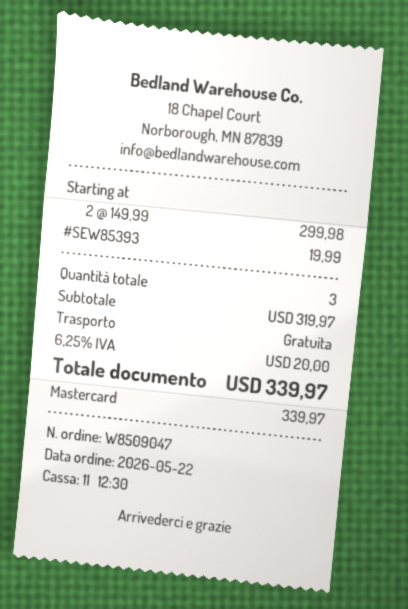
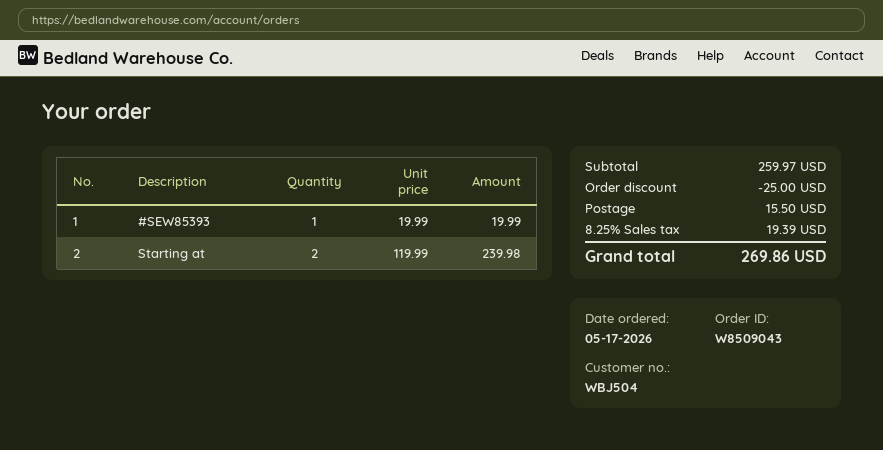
order number: W8509047 -> W8509043
order date: 2026-05-22 -> 2026-05-17
Starting at: 2 x 149.99 = 299.98 -> 2 x 119.99 = 239.98
subtotal: 319.97 -> 259.97
discount: none -> 25.00
shipping: 0.00 -> 15.50
tax: 6.25% = 20.00 -> 8.25% = 19.39
total: 339.97 -> 269.86

